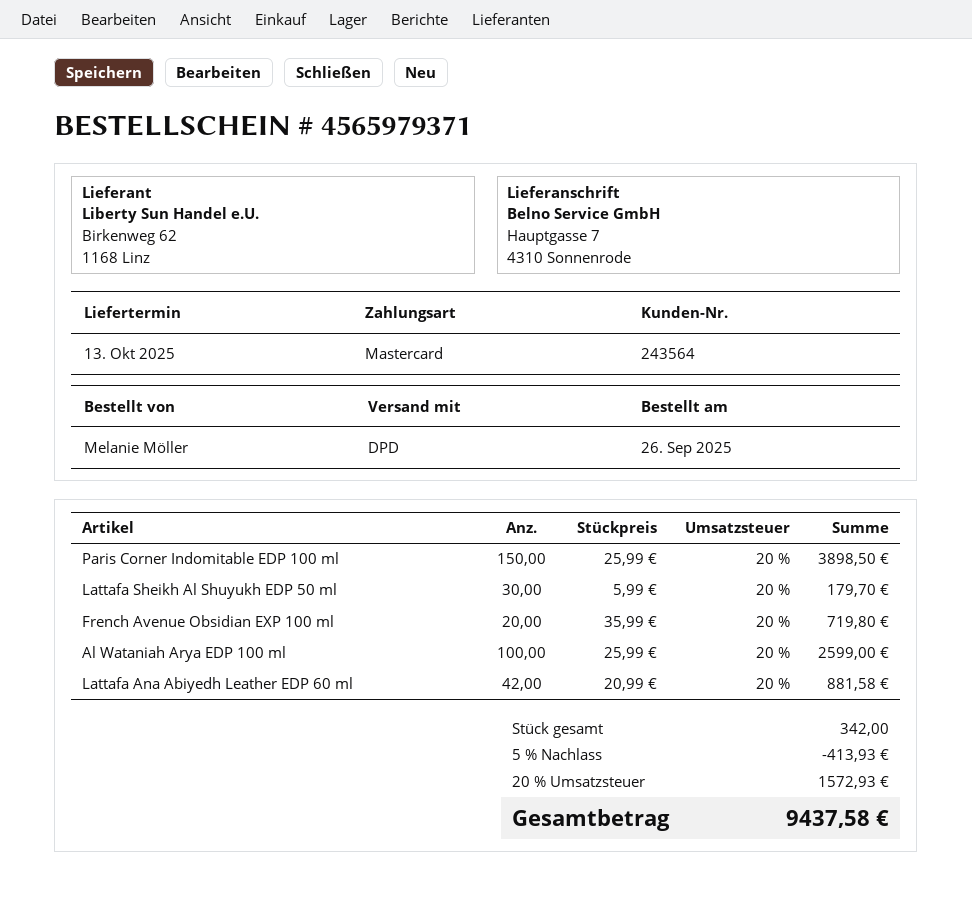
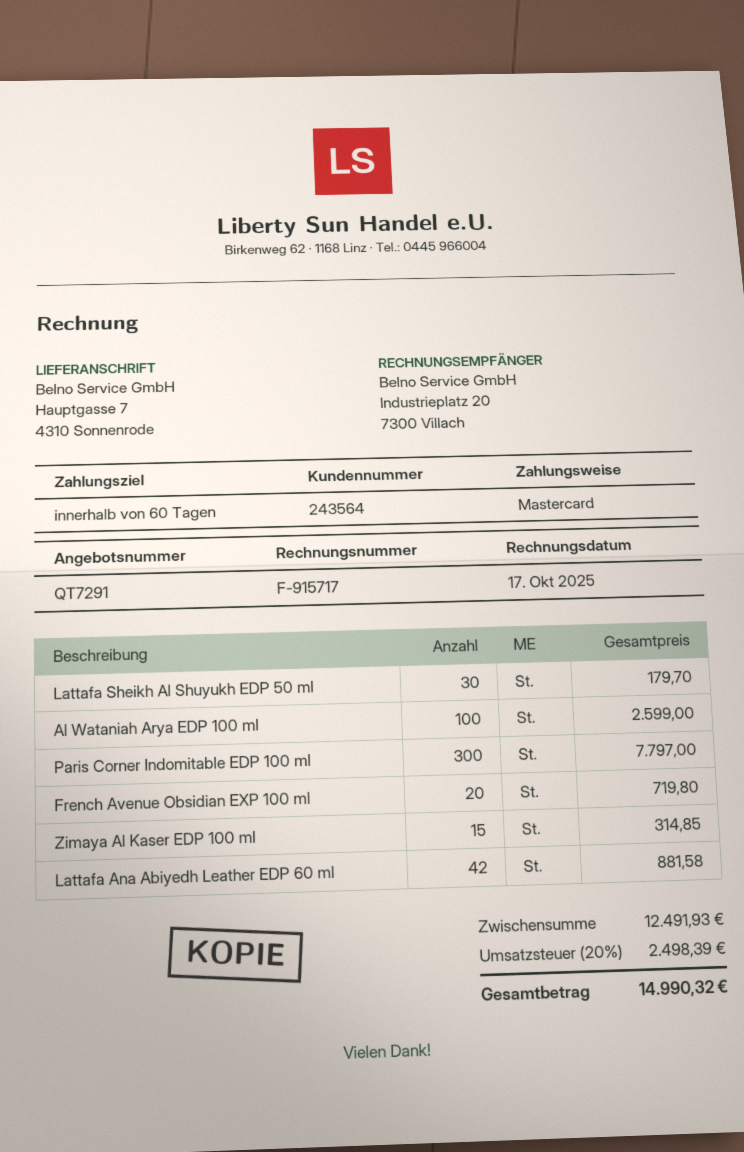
Paris Corner Indomitable EDP 100 ml: 150 for 3898.50 -> 300 for 7797.00
Zimaya Al Kaser EDP 100 ml: none -> 15 for 314.85
discount: 5% = 413.93 -> none
tax: 20% = 1572.93 -> 20% = 2498.39
total: 9437.58 -> 14990.32

